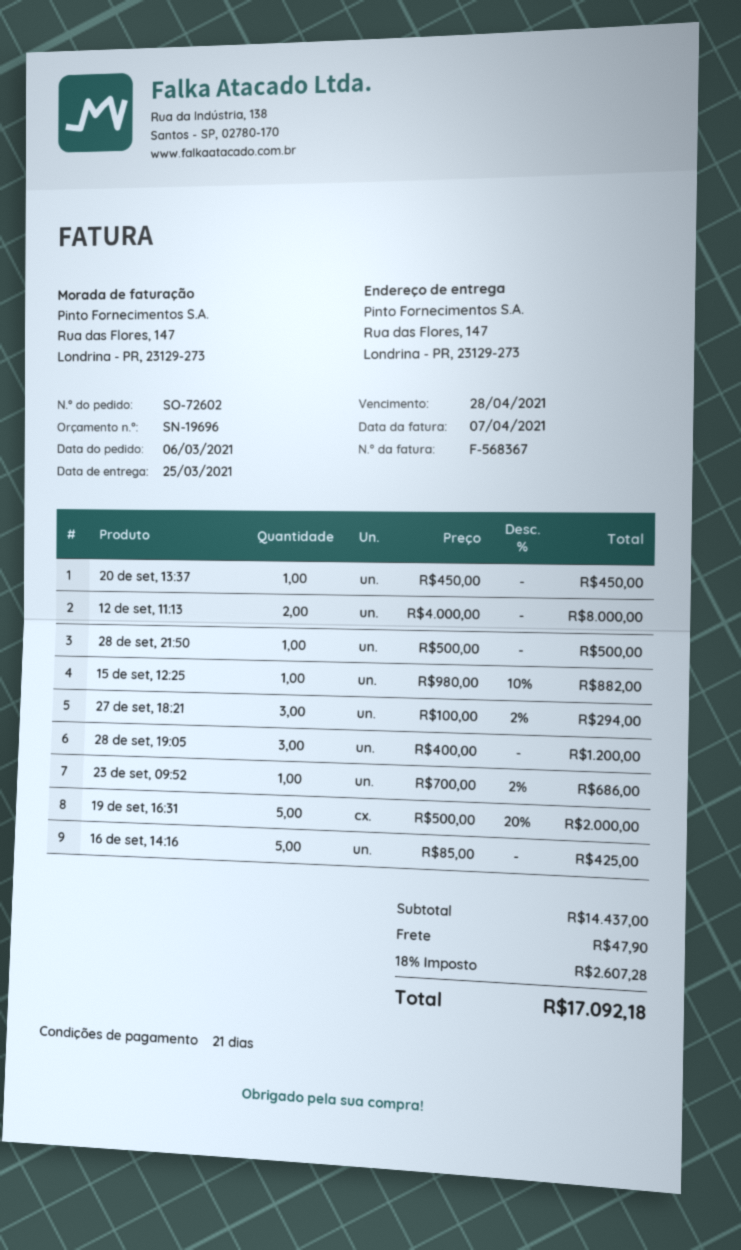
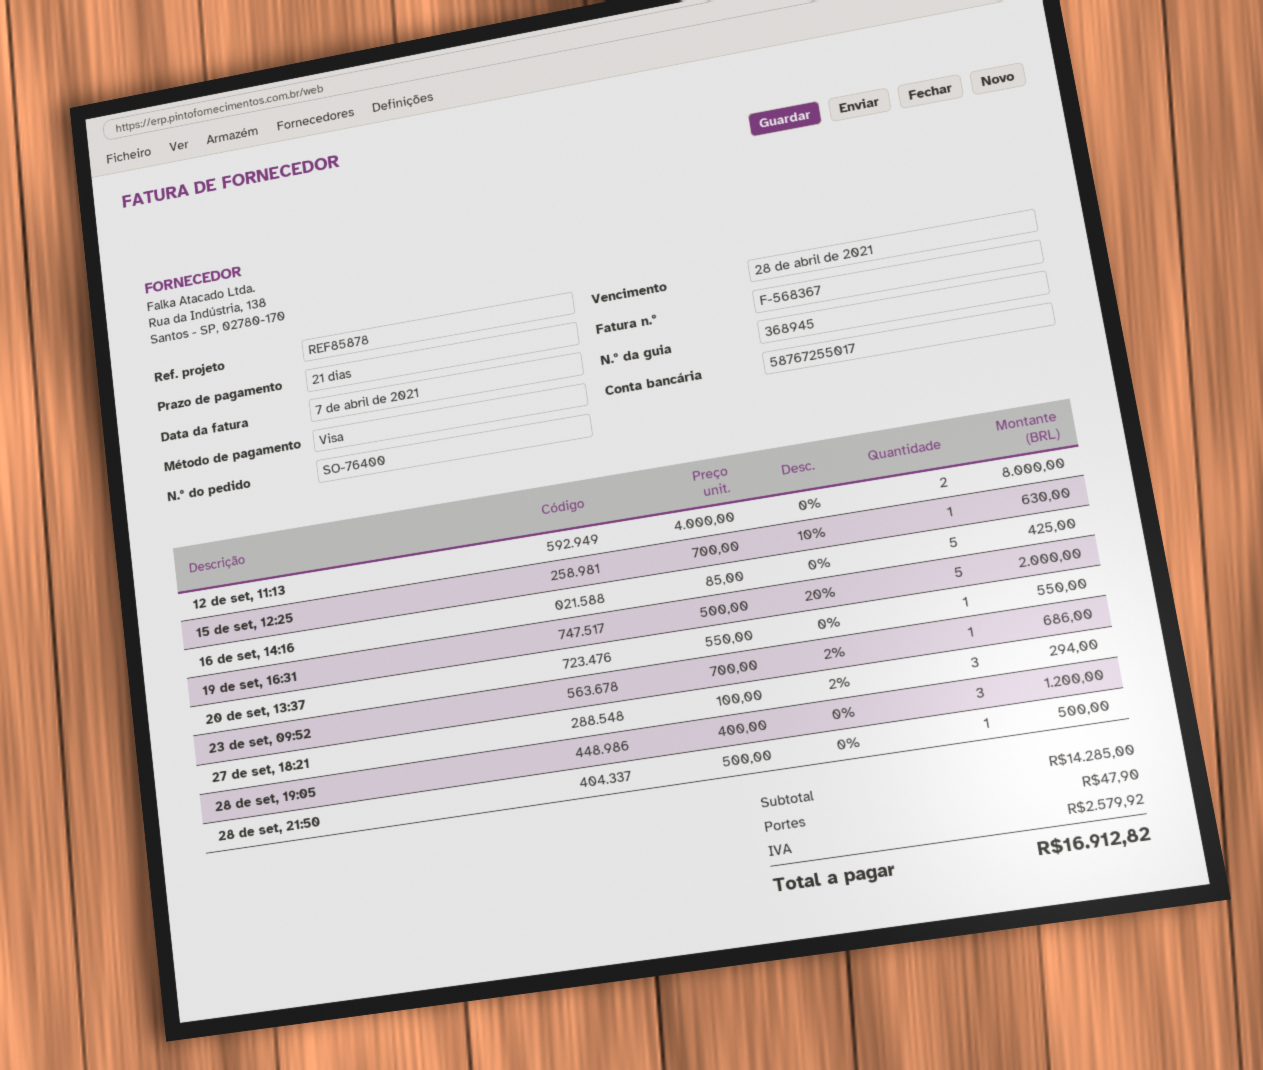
order number: SO-72602 -> SO-76400
20 de set, 13:37: 1 x 450.00 = 450.00 -> 1 x 550.00 = 550.00
15 de set, 12:25: 1 x 980.00 - 10% = 882.00 -> 1 x 700.00 - 10% = 630.00
subtotal: 14437.00 -> 14285.00
tax: 2607.28 -> 2579.92
total: 17092.18 -> 16912.82

